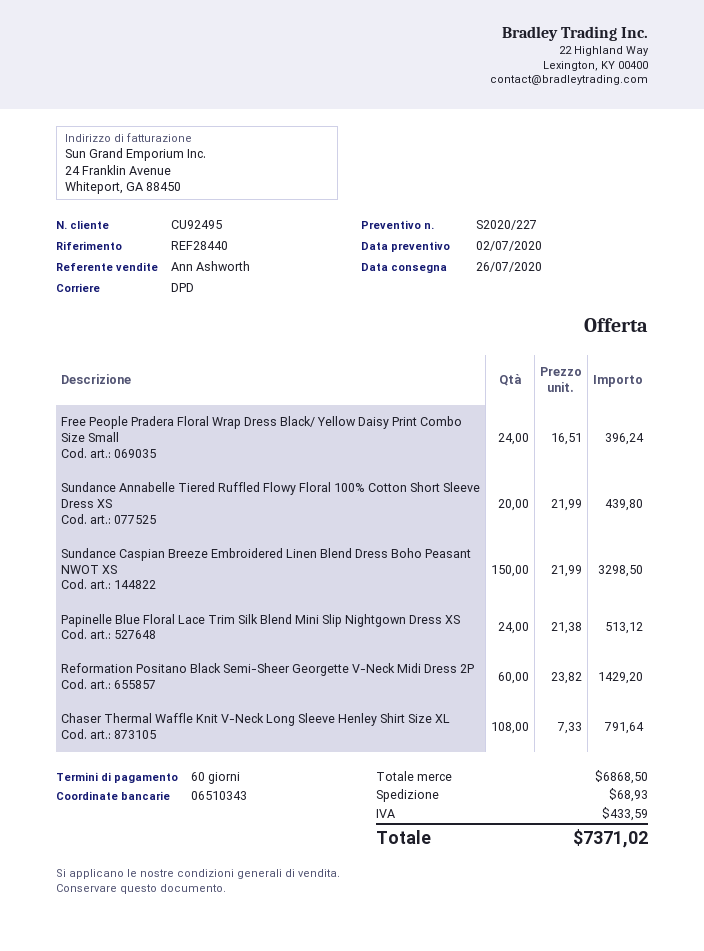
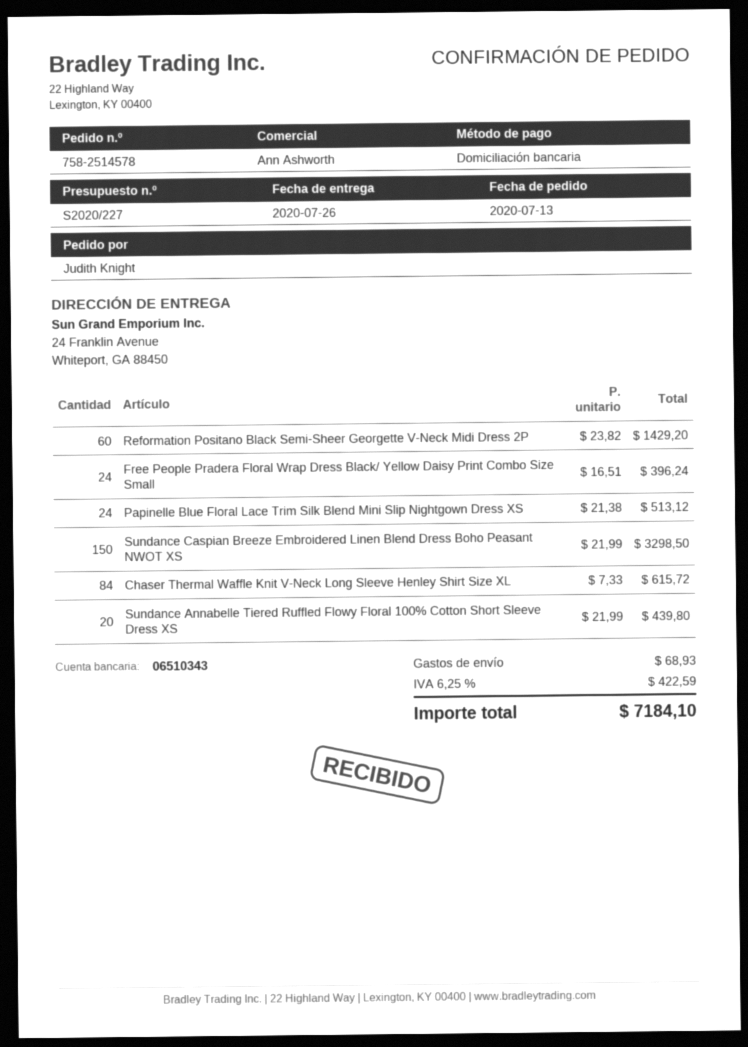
Chaser Thermal Waffle Knit V-Neck Long Sleeve Henley Shirt Size XL: 108 x 7.33 = 791.64 -> 84 x 7.33 = 615.72
tax: 433.59 -> 422.59
total: 7371.02 -> 7184.10

